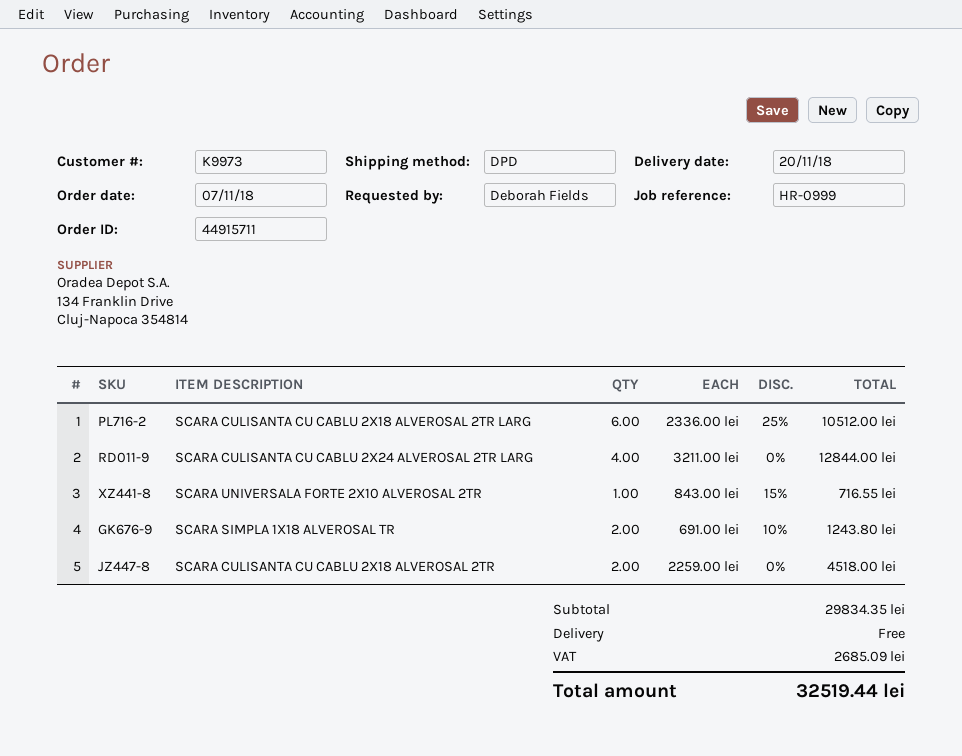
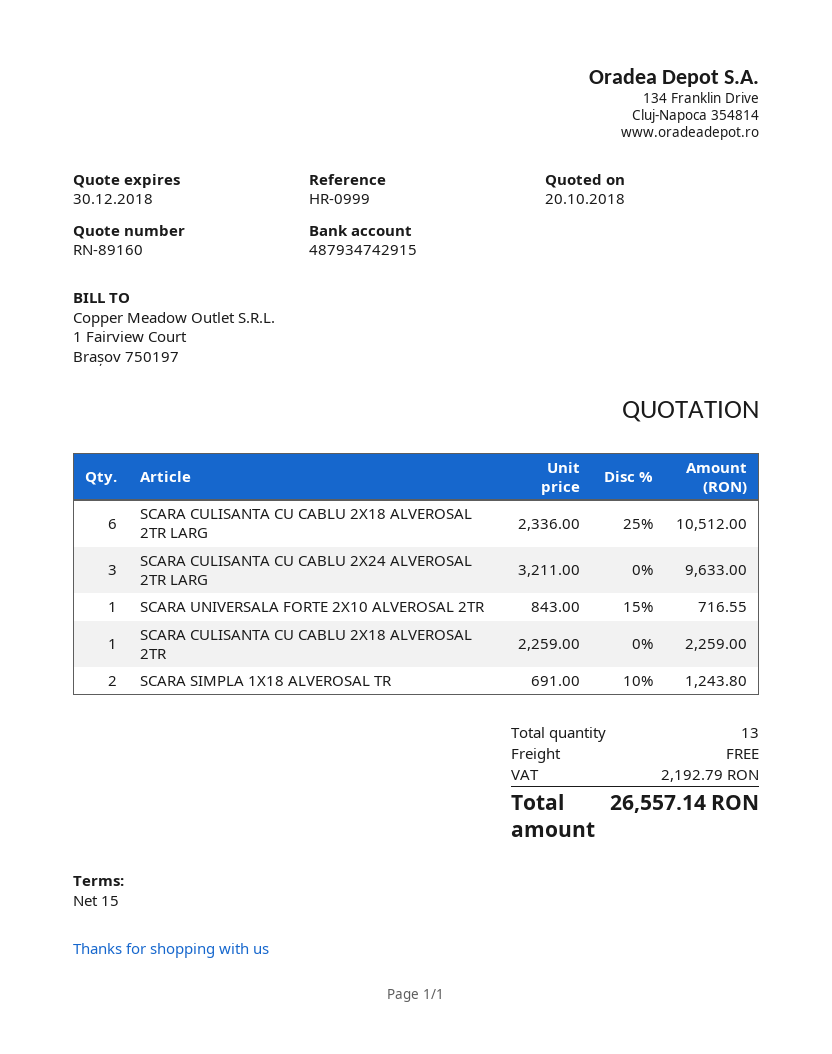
SCARA CULISANTA CU CABLU 2X24 ALVEROSAL 2TR LARG: 4 x 3211.00 = 12844.00 -> 3 x 3211.00 = 9633.00
SCARA CULISANTA CU CABLU 2X18 ALVEROSAL 2TR: 2 x 2259.00 = 4518.00 -> 1 x 2259.00 = 2259.00
tax: 2685.09 -> 2192.79
total: 32519.44 -> 26557.14

